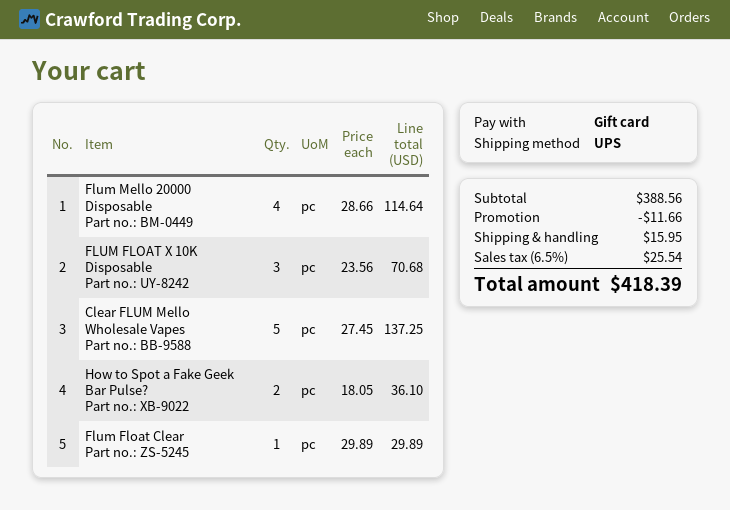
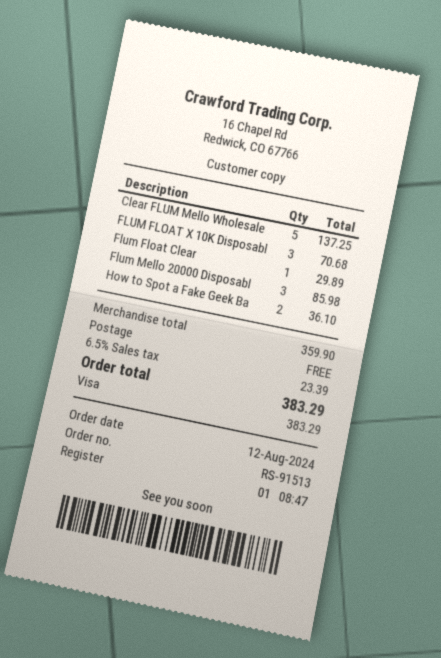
payment method: gift card -> Visa
Flum Mello 20000 Disposable: 4 for 114.64 -> 3 for 85.98
subtotal: 388.56 -> 359.90
discount: 11.66 -> none
shipping: 15.95 -> 0.00
tax: 6.5% = 25.54 -> 6.5% = 23.39
total: 418.39 -> 383.29

